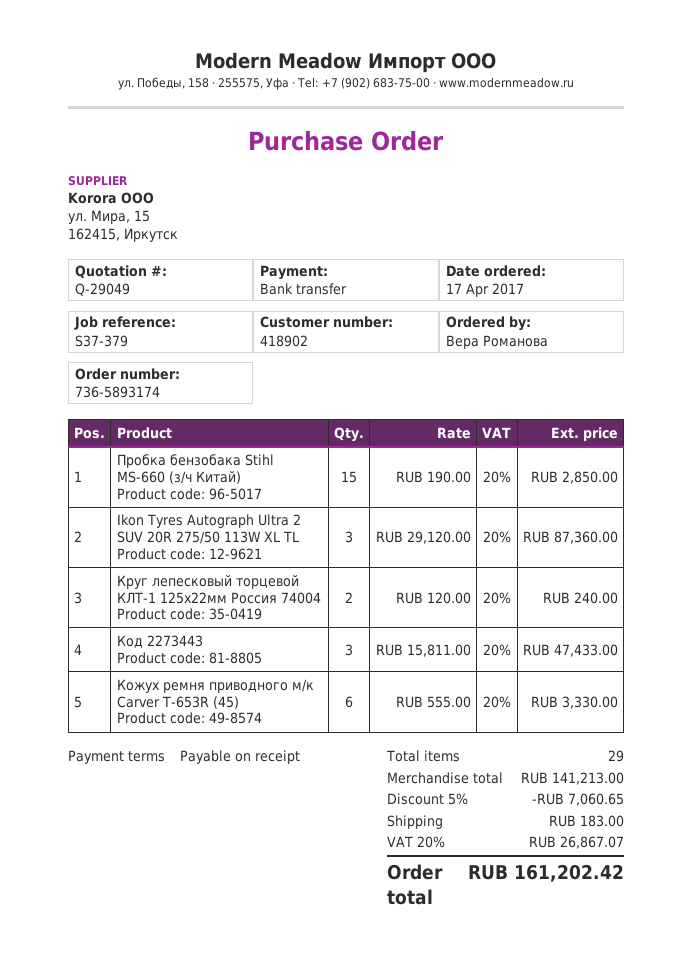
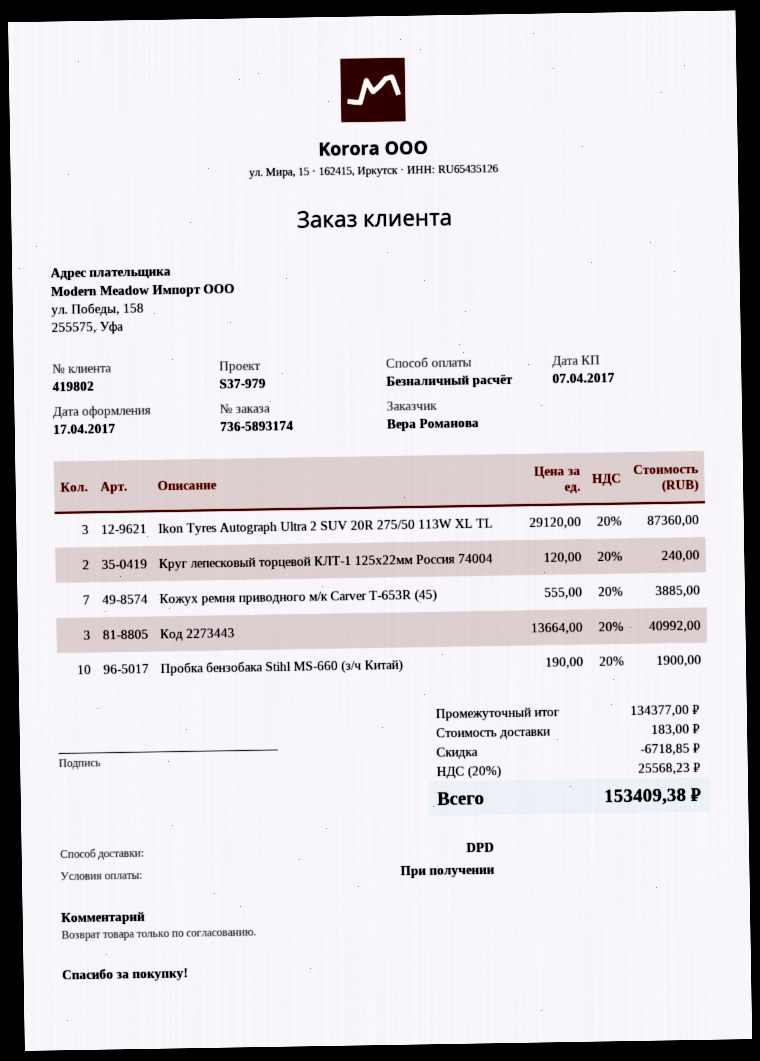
customer number: 418902 -> 419802
reference: S37-379 -> S37-979
Пробка бензобака Stihl MS-660 (з/ч Китай): 15 x 190.00 = 2850.00 -> 10 x 190.00 = 1900.00
Код 2273443: 3 x 15811.00 = 47433.00 -> 3 x 13664.00 = 40992.00
Кожух ремня приводного м/к Carver T-653R (45): 6 x 555.00 = 3330.00 -> 7 x 555.00 = 3885.00
subtotal: 141213.00 -> 134377.00
discount: 7060.65 -> 6718.85
tax: 20% = 26867.07 -> 20% = 25568.23
total: 161202.42 -> 153409.38

